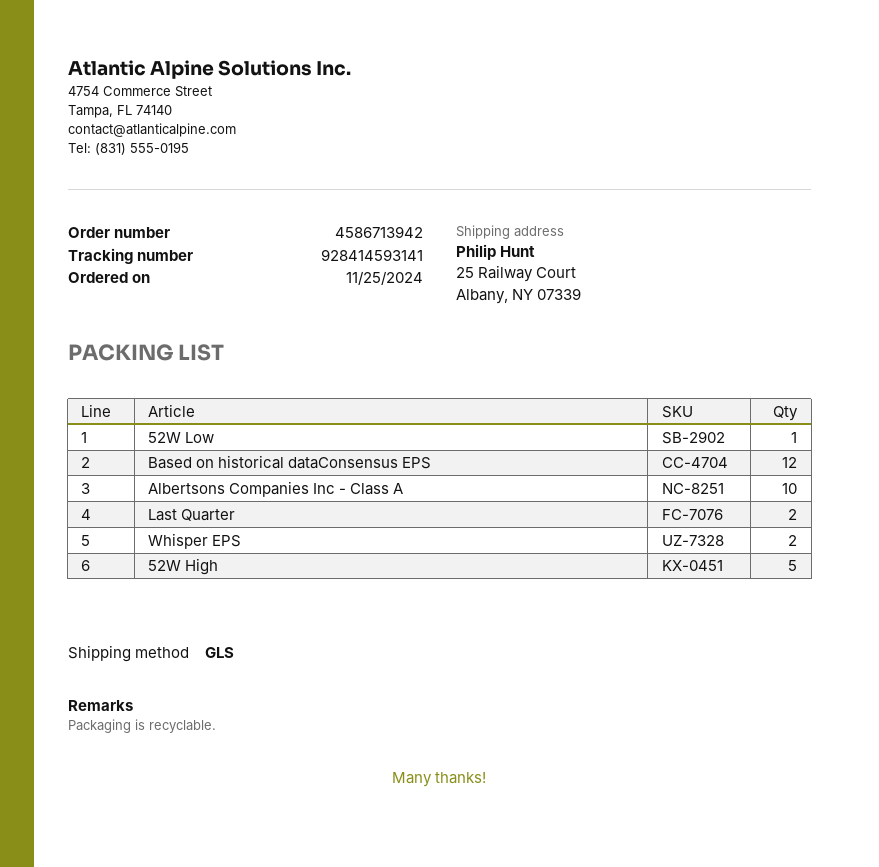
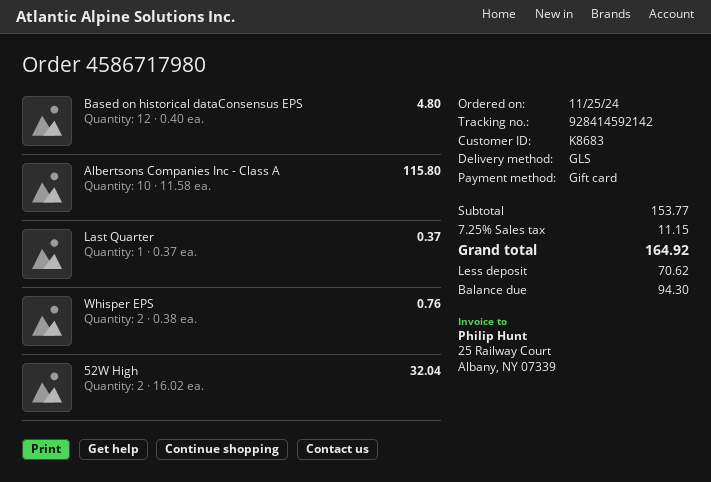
order number: 4586713942 -> 4586717980
tracking number: 928414593141 -> 928414592142
52W Low: 1 -> none
Last Quarter: 2 -> 1
52W High: 5 -> 2

